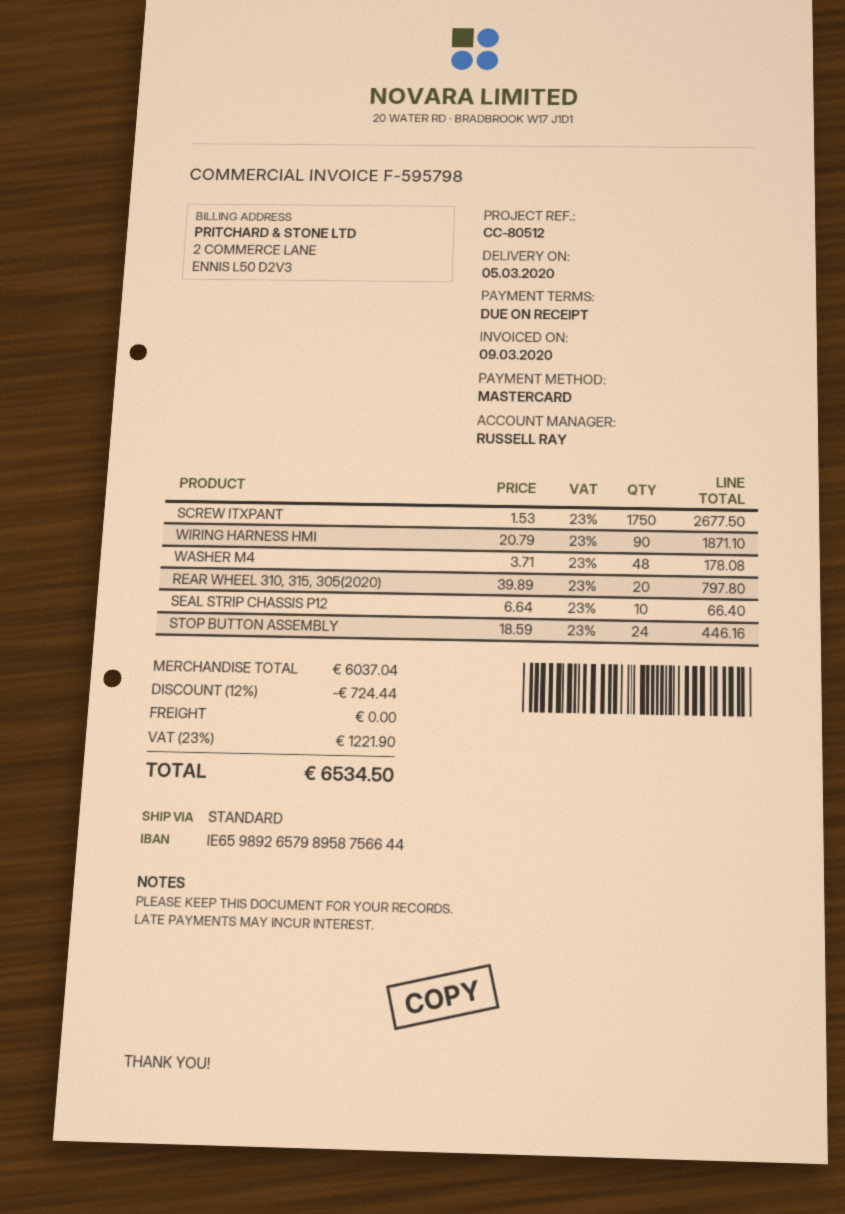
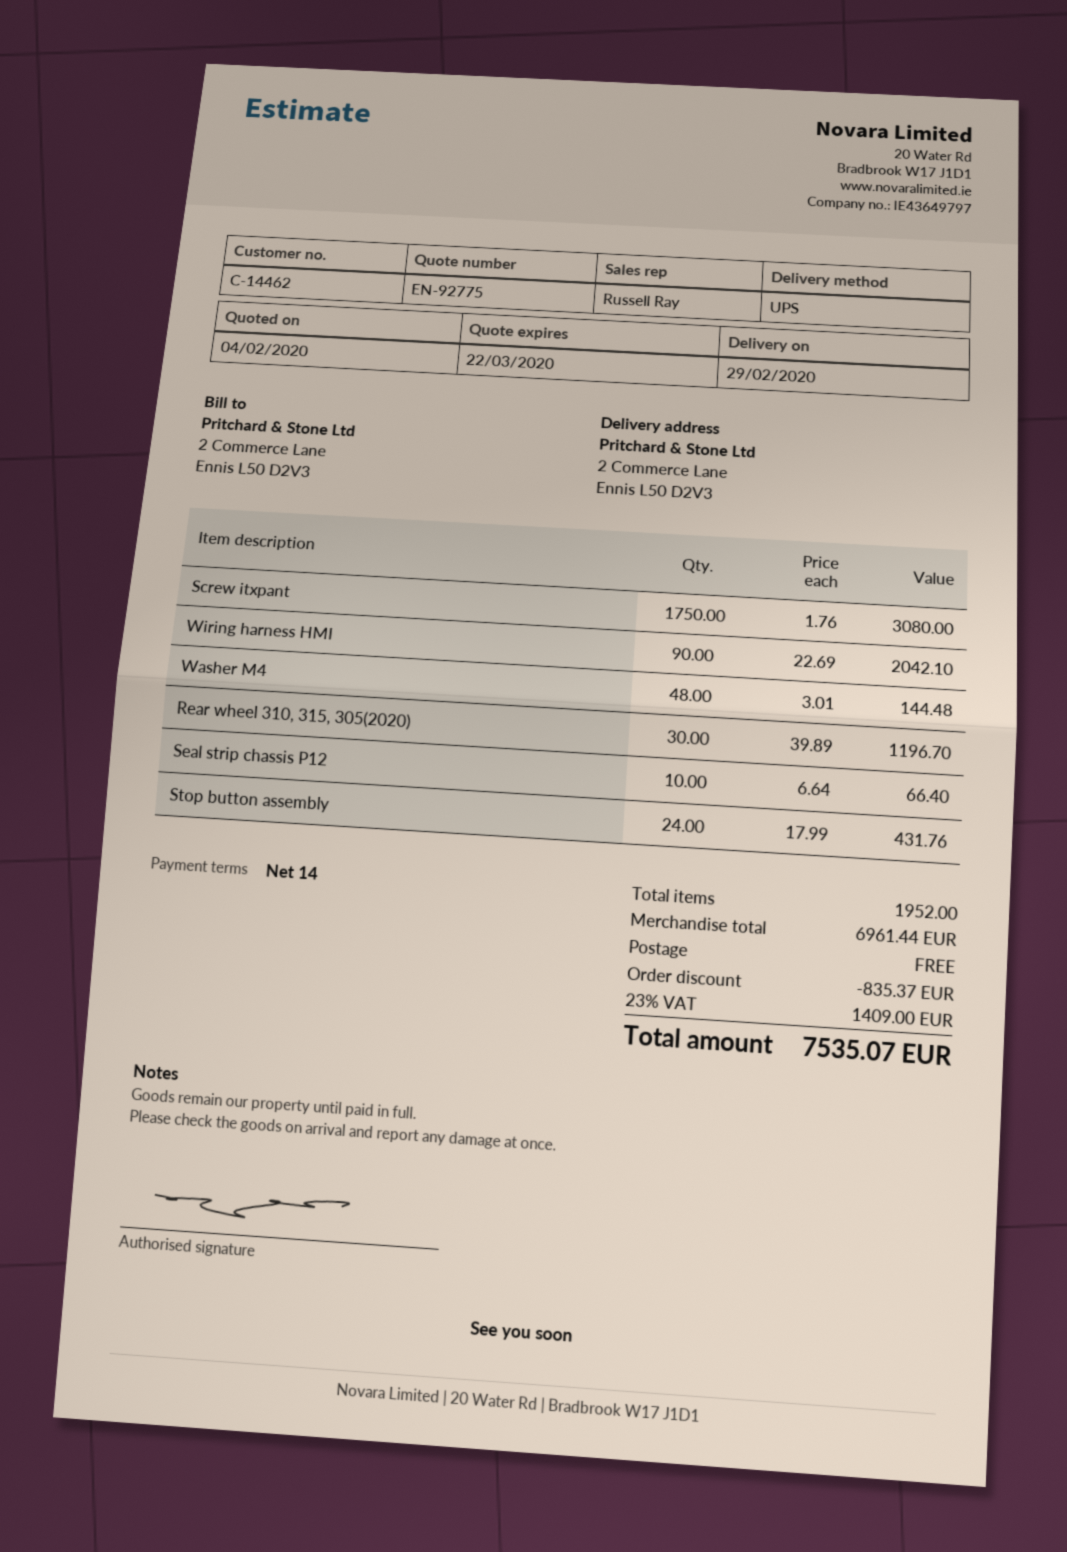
delivery date: 2020-03-05 -> 2020-02-29
payment terms: on receipt -> 14 days
shipping method: standard -> UPS
SCREW ITXPANT: 1750 x 1.53 = 2677.50 -> 1750 x 1.76 = 3080.00
WIRING HARNESS HMI: 90 x 20.79 = 1871.10 -> 90 x 22.69 = 2042.10
WASHER M4: 48 x 3.71 = 178.08 -> 48 x 3.01 = 144.48
REAR WHEEL 310, 315, 305(2020): 20 x 39.89 = 797.80 -> 30 x 39.89 = 1196.70
STOP BUTTON ASSEMBLY: 24 x 18.59 = 446.16 -> 24 x 17.99 = 431.76
subtotal: 6037.04 -> 6961.44
discount: 724.44 -> 835.37
tax: 23% = 1221.90 -> 23% = 1409.00
total: 6534.50 -> 7535.07

